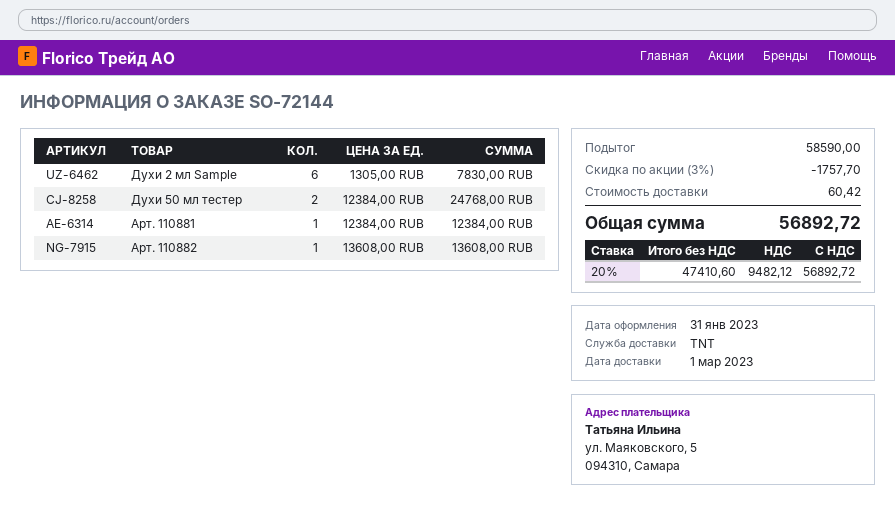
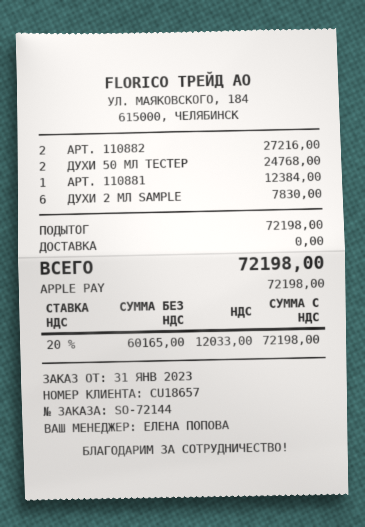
Арт. 110882: 1 for 13608.00 -> 2 for 27216.00
subtotal: 58590.00 -> 72198.00
discount: 3% = 1757.70 -> none
shipping: 60.42 -> 0.00
net: 47410.60 -> 60165.00
tax: 20% = 9482.12 -> 20% = 12033.00
total: 56892.72 -> 72198.00

